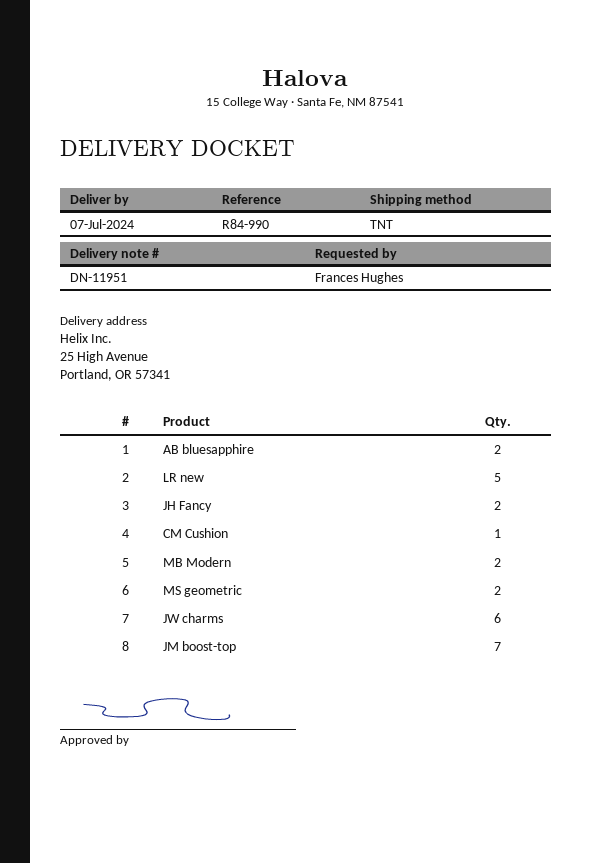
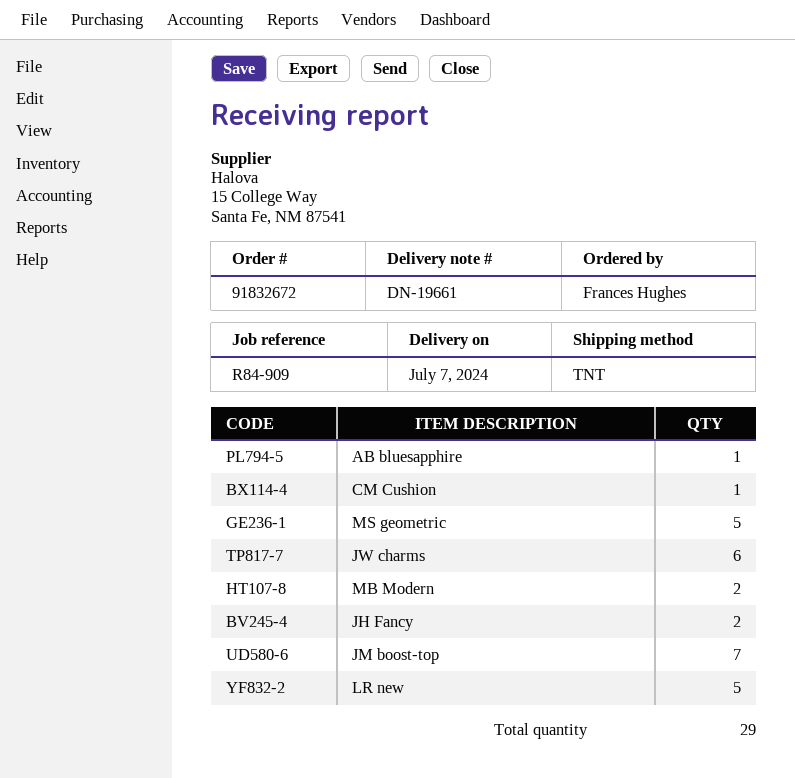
delivery note number: DN-11951 -> DN-19661
reference: R84-990 -> R84-909
AB bluesapphire: 2 -> 1
MS geometric: 2 -> 5

